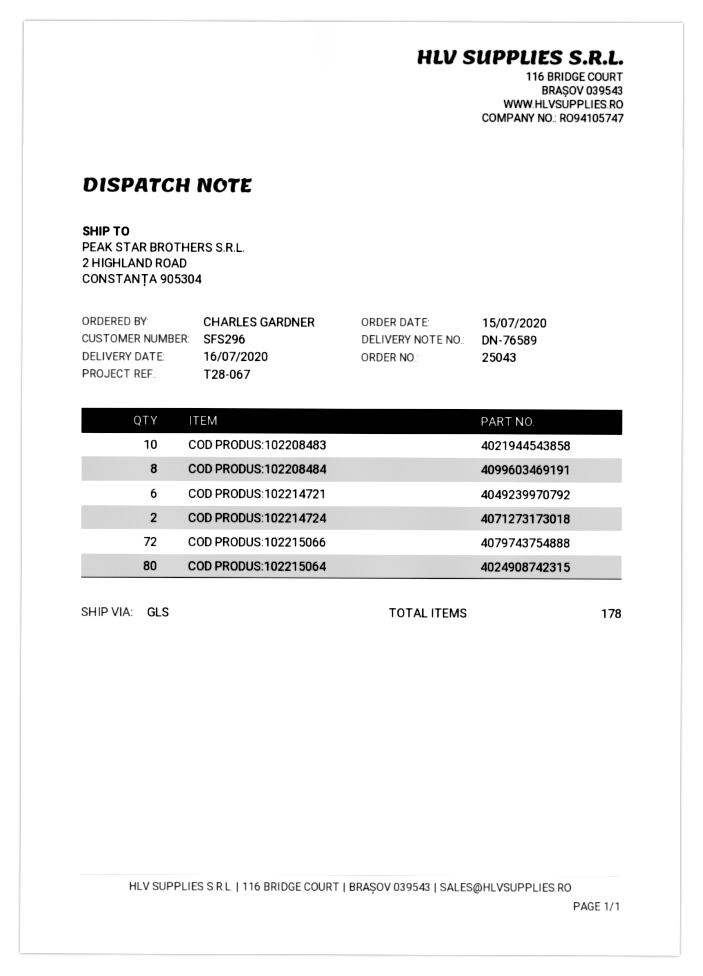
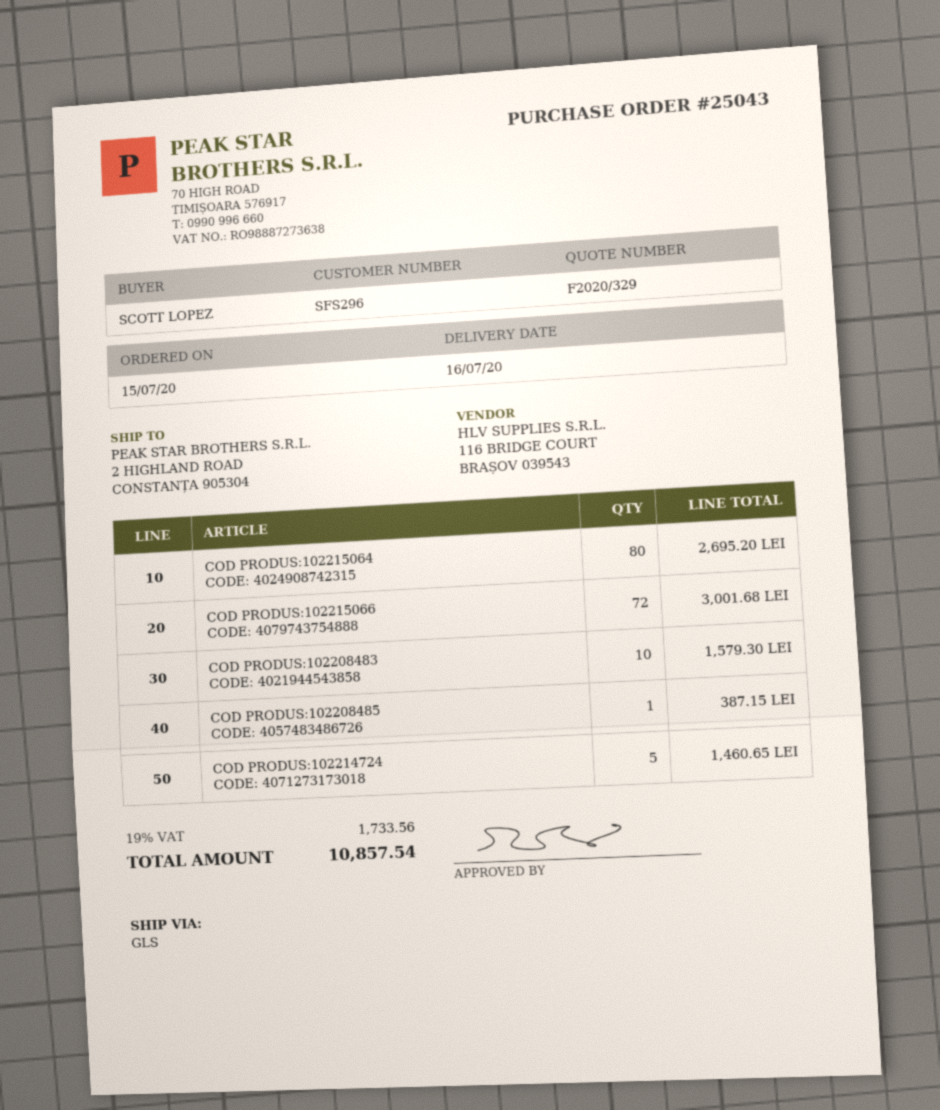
ordered by: CHARLES GARDNER -> SCOTT LOPEZ
COD PRODUS:102208484: 8 -> none
COD PRODUS:102214721: 6 -> none
COD PRODUS:102214724: 2 -> 5
COD PRODUS:102208485: none -> 1

